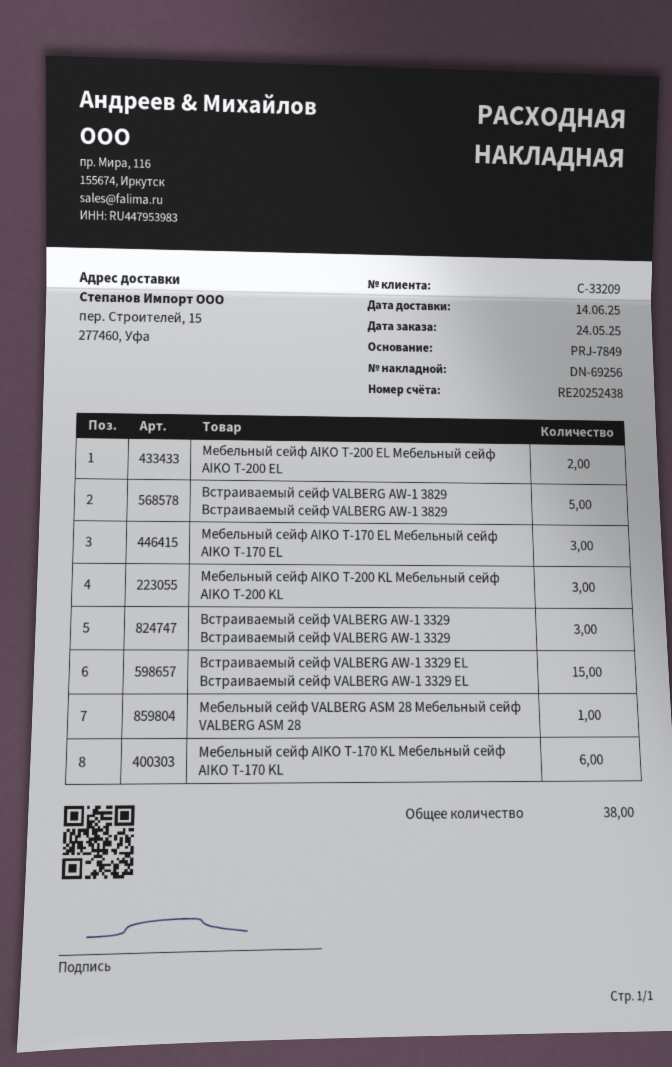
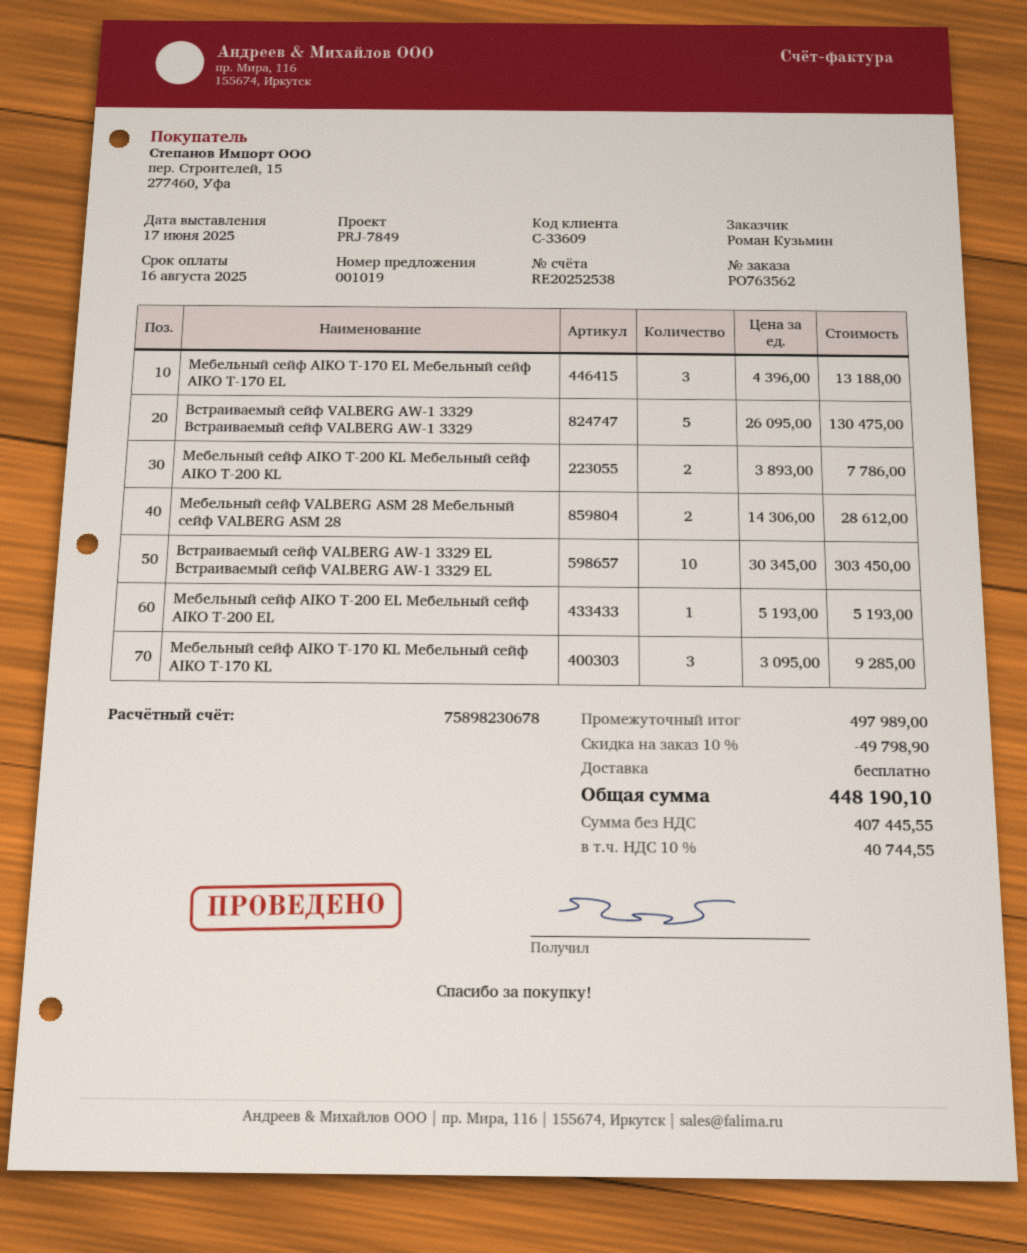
invoice number: RE20252438 -> RE20252538
customer number: C-33209 -> C-33609
Мебельный сейф AIKO T-200 EL Мебельный сейф AIKO T-200 EL: 2 -> 1
Встраиваемый сейф VALBERG AW-1 3829 Встраиваемый сейф VALBERG AW-1 3829: 5 -> none
Мебельный сейф AIKO T-200 KL Мебельный сейф AIKO T-200 KL: 3 -> 2
Встраиваемый сейф VALBERG AW-1 3329 Встраиваемый сейф VALBERG AW-1 3329: 3 -> 5
Встраиваемый сейф VALBERG AW-1 3329 EL Встраиваемый сейф VALBERG AW-1 3329 EL: 15 -> 10
Мебельный сейф VALBERG ASM 28 Мебельный сейф VALBERG ASM 28: 1 -> 2
Мебельный сейф AIKO T-170 KL Мебельный сейф AIKO T-170 KL: 6 -> 3

